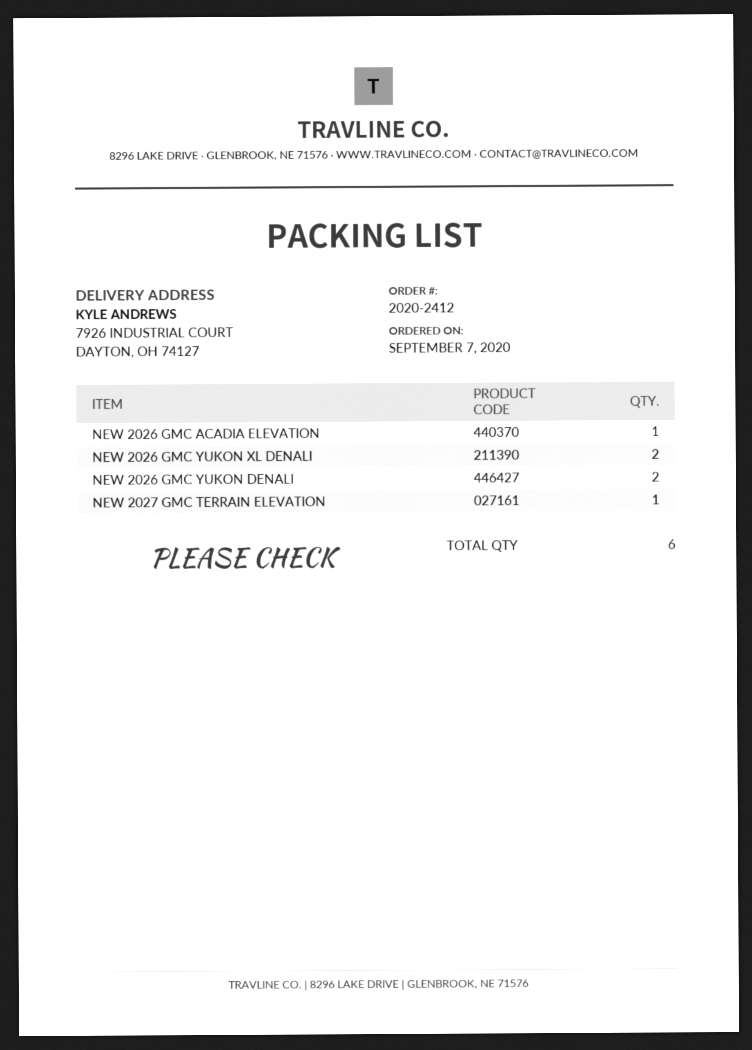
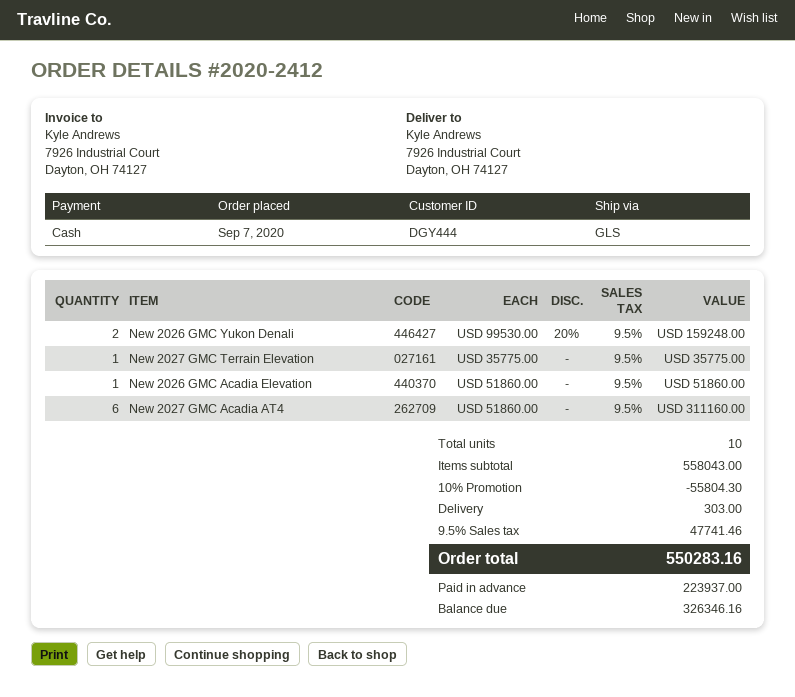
NEW 2026 GMC YUKON XL DENALI: 2 -> none
New 2027 GMC Acadia AT4: none -> 6
total quantity: 6 -> 10

